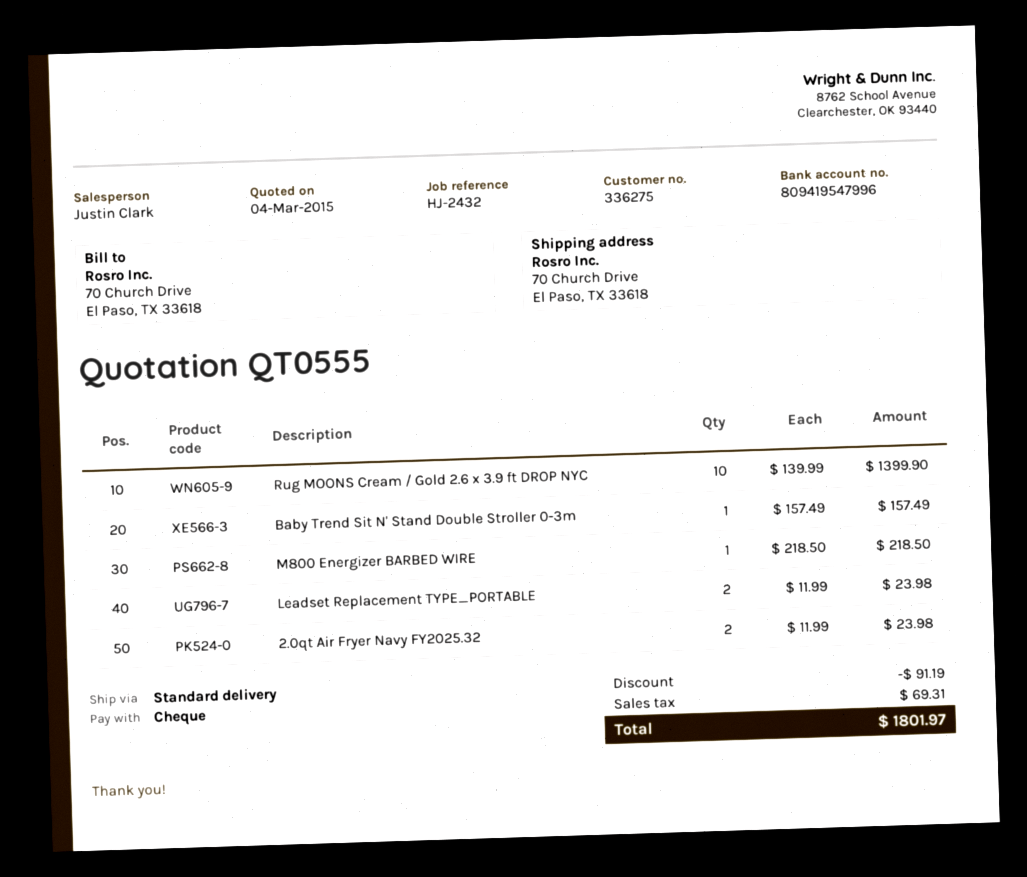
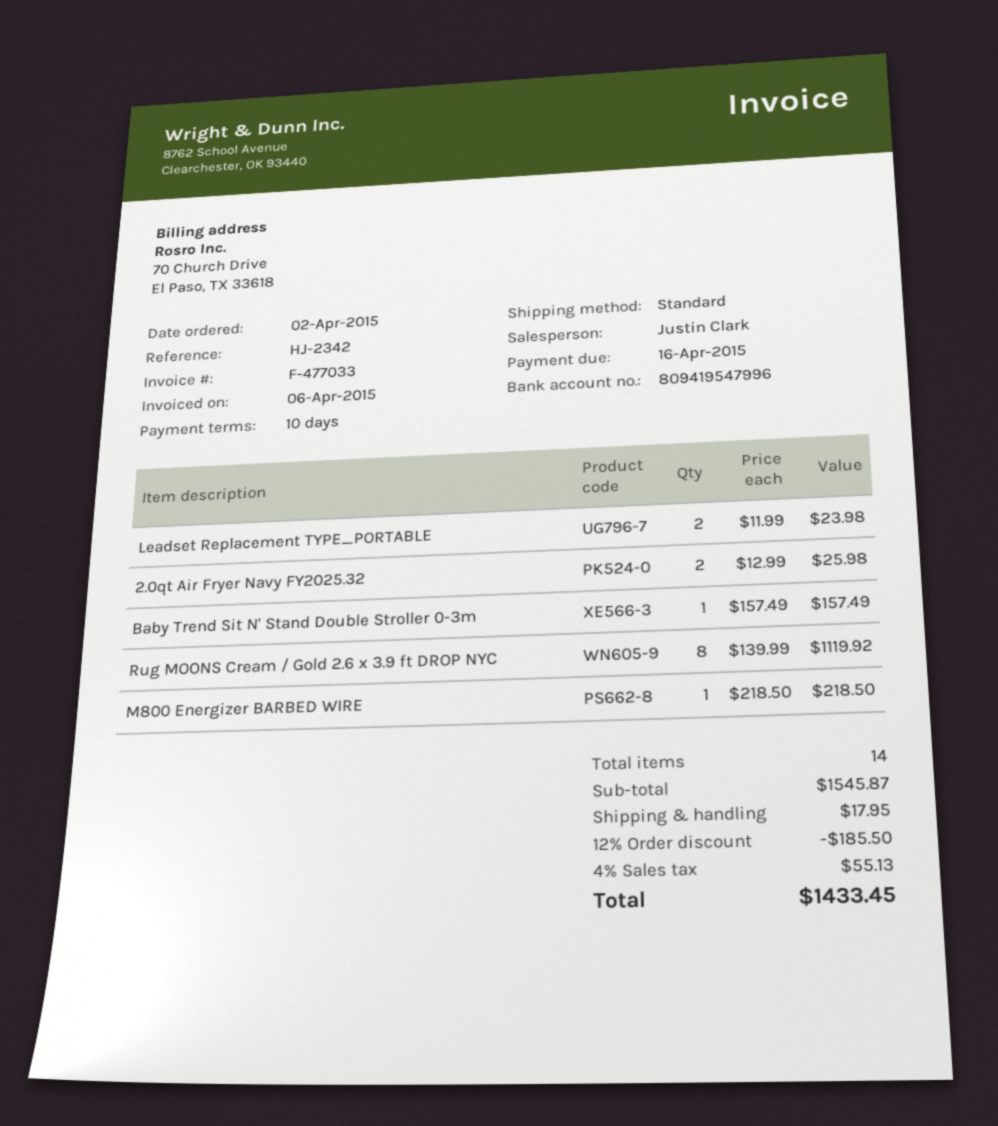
reference: HJ-2432 -> HJ-2342
Rug MOONS Cream / Gold 2.6 x 3.9 ft DROP NYC: 10 x 139.99 = 1399.90 -> 8 x 139.99 = 1119.92
2.0qt Air Fryer Navy FY2025.32: 2 x 11.99 = 23.98 -> 2 x 12.99 = 25.98
discount: 91.19 -> 185.50
shipping: none -> 17.95
tax: 69.31 -> 55.13
total: 1801.97 -> 1433.45

